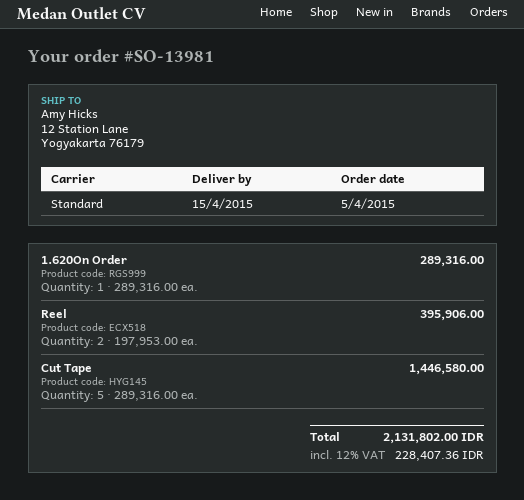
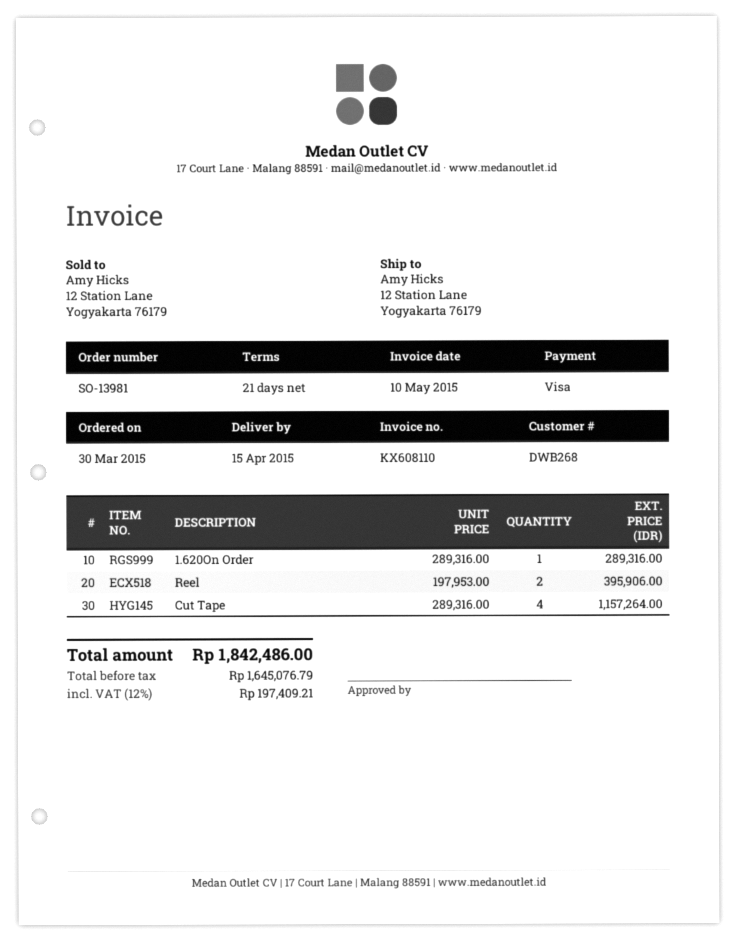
order date: 2015-04-05 -> 2015-03-30
Cut Tape: 5 x 289316.00 = 1446580.00 -> 4 x 289316.00 = 1157264.00
tax: 12% = 228407.36 -> 12% = 197409.21
total: 2131802.00 -> 1842486.00

